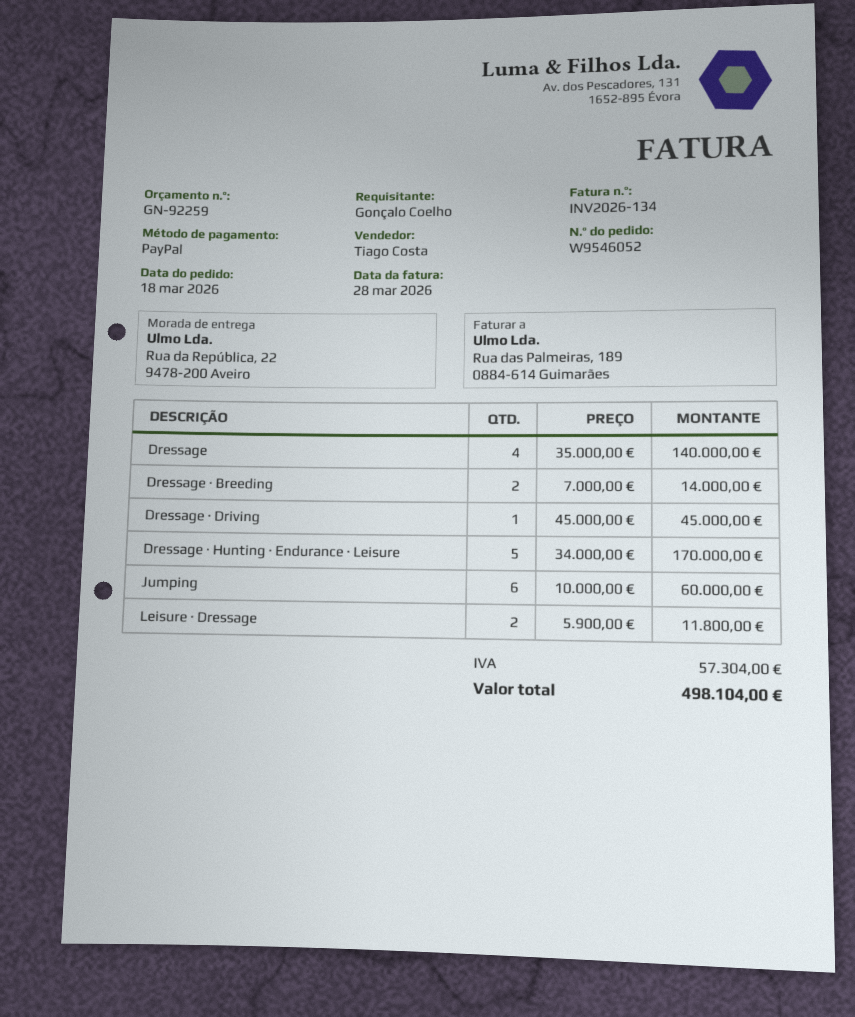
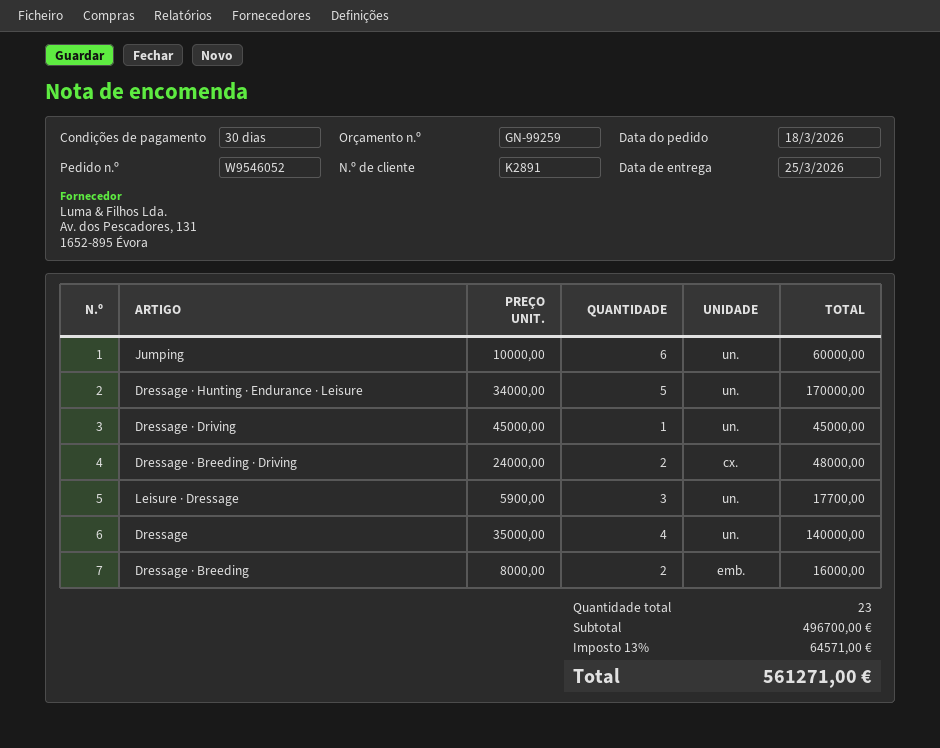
quote number: GN-92259 -> GN-99259
Dressage · Breeding: 2 x 7000.00 = 14000.00 -> 2 x 8000.00 = 16000.00
Leisure · Dressage: 2 x 5900.00 = 11800.00 -> 3 x 5900.00 = 17700.00
Dressage · Breeding · Driving: none -> 2 x 24000.00 = 48000.00
tax: 57304.00 -> 64571.00
total: 498104.00 -> 561271.00

